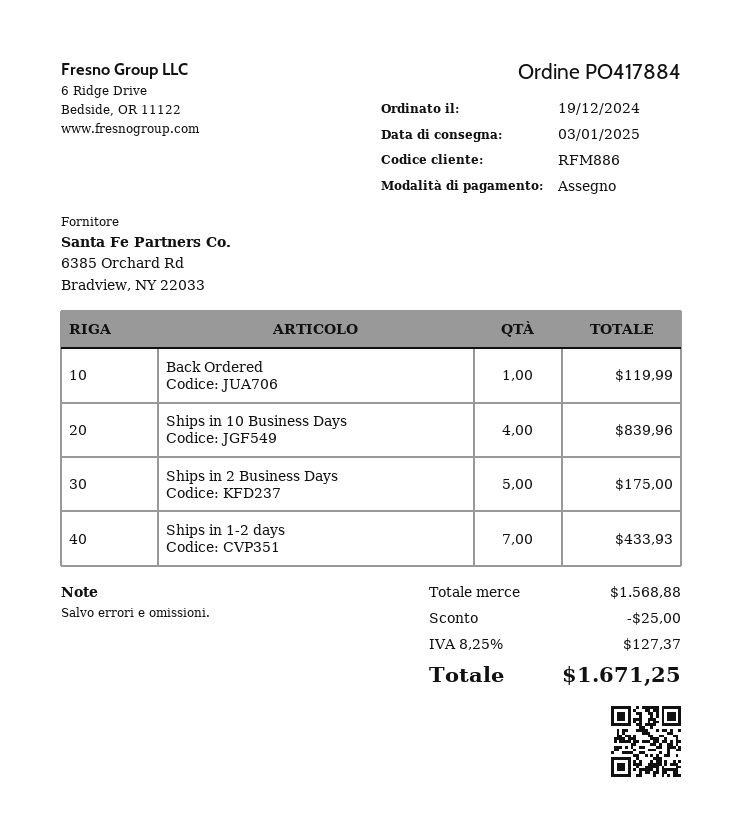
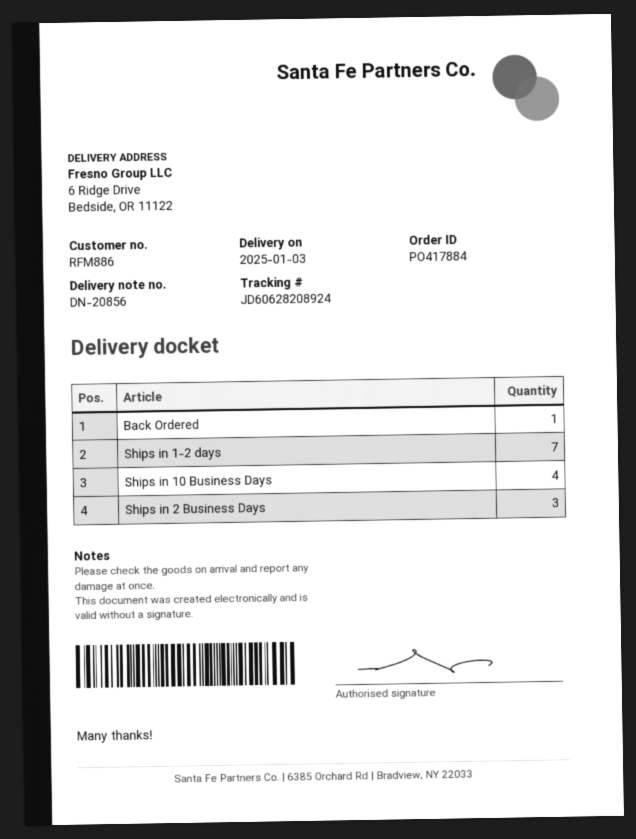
Ships in 2 Business Days: 5 -> 3

